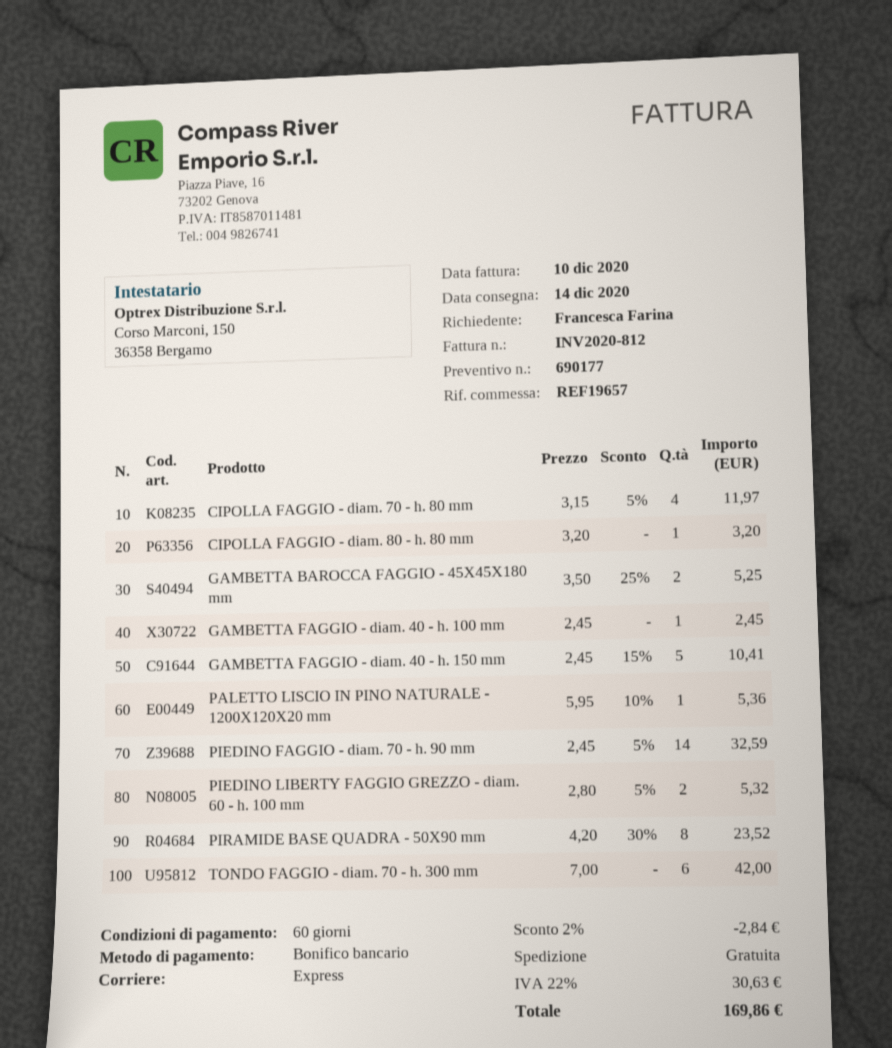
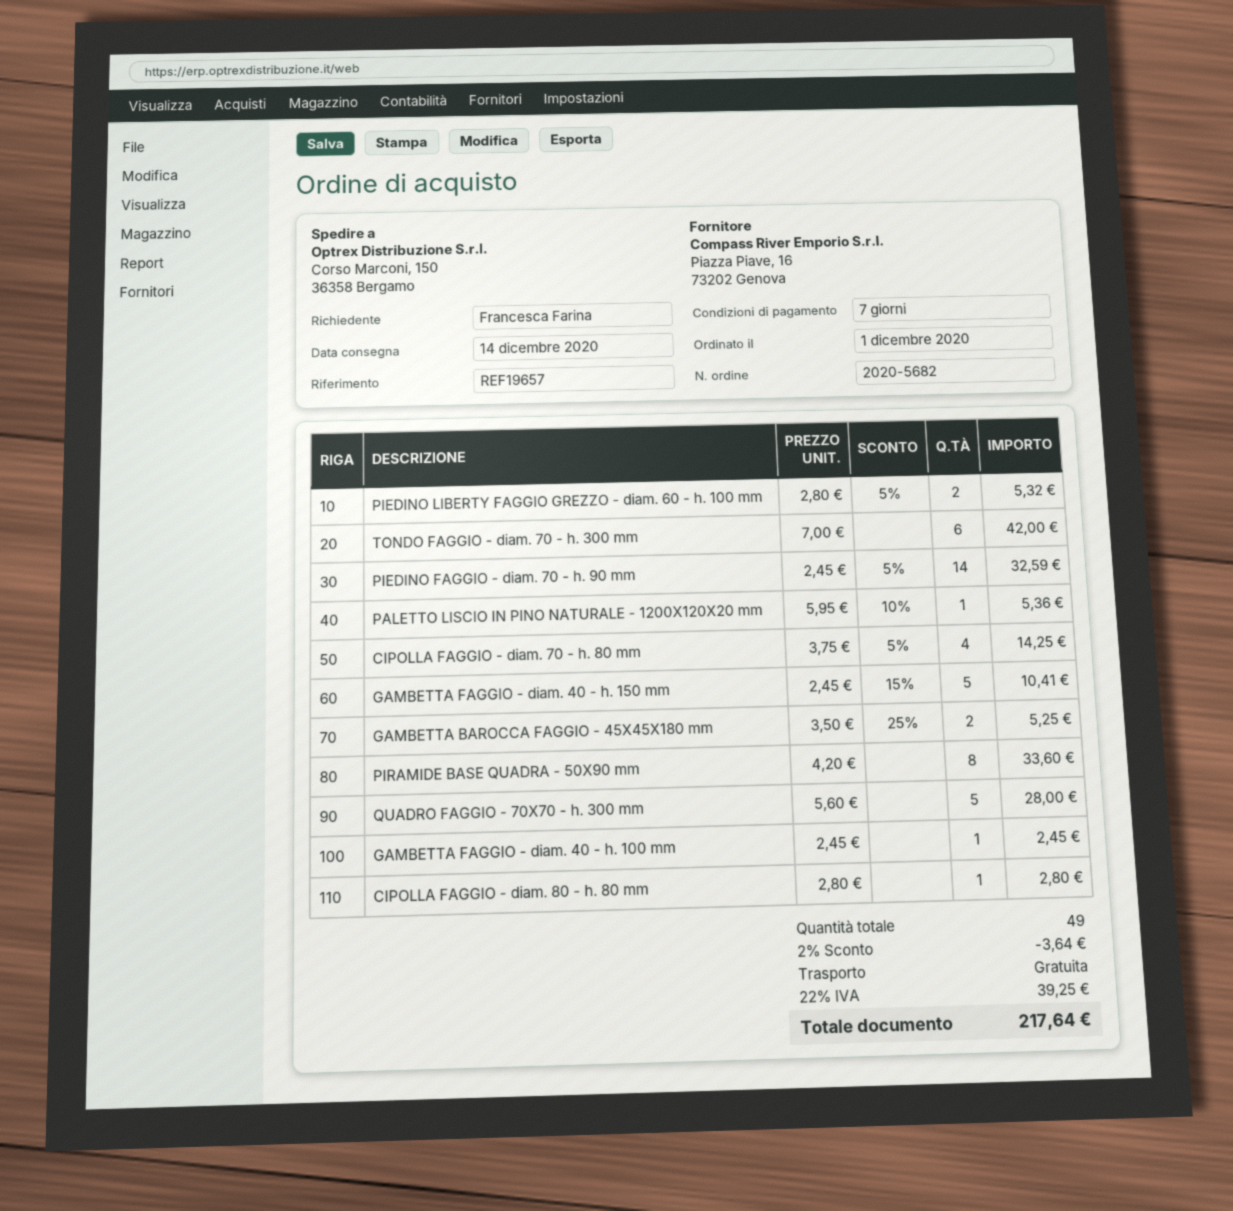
payment terms: 60 days -> 7 days
CIPOLLA FAGGIO - diam. 70 - h. 80 mm: 4 x 3.15 - 5% = 11.97 -> 4 x 3.75 - 5% = 14.25
CIPOLLA FAGGIO - diam. 80 - h. 80 mm: 1 x 3.20 = 3.20 -> 1 x 2.80 = 2.80
PIRAMIDE BASE QUADRA - 50X90 mm: 8 x 4.20 - 30% = 23.52 -> 8 x 4.20 = 33.60
QUADRO FAGGIO - 70X70 - h. 300 mm: none -> 5 x 5.60 = 28.00
discount: 2% = 2.84 -> 2% = 3.64
tax: 22% = 30.63 -> 22% = 39.25
total: 169.86 -> 217.64

